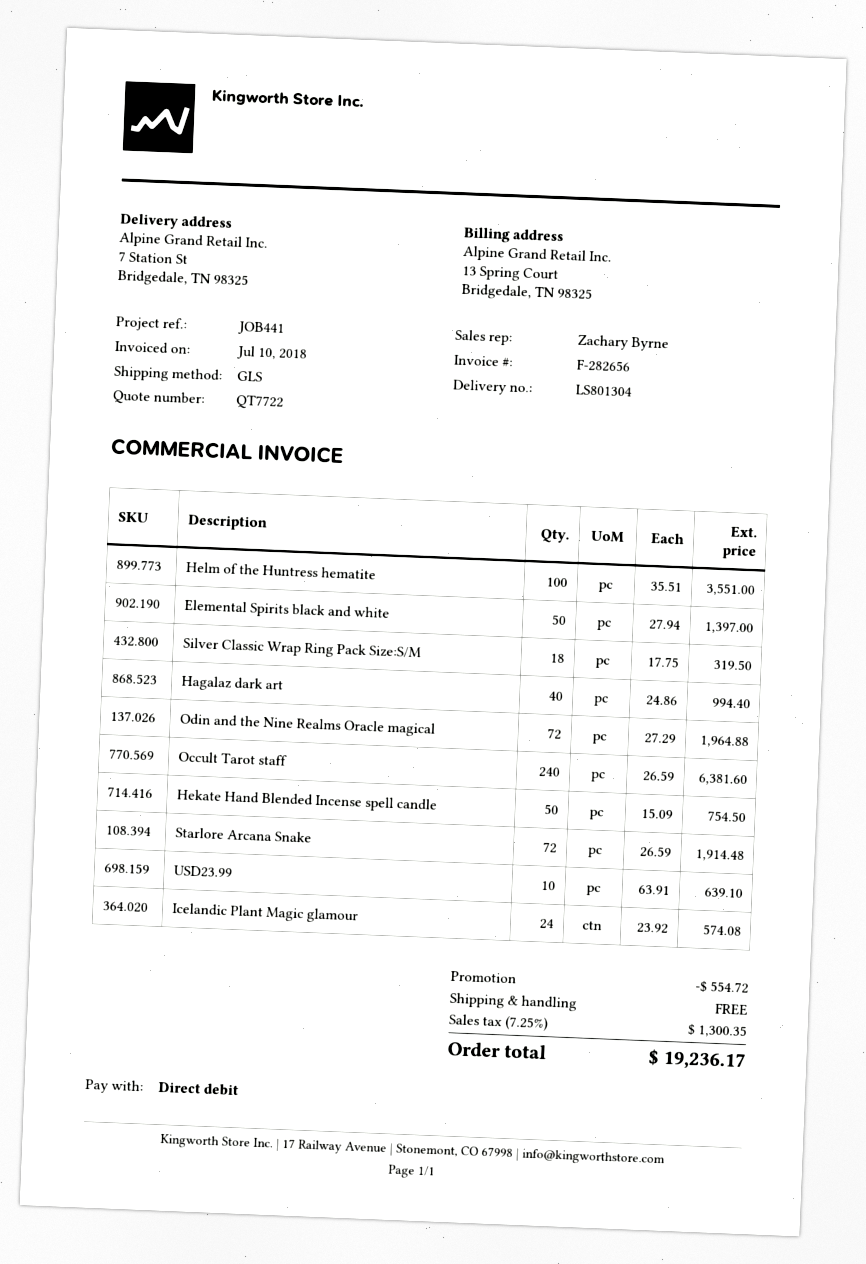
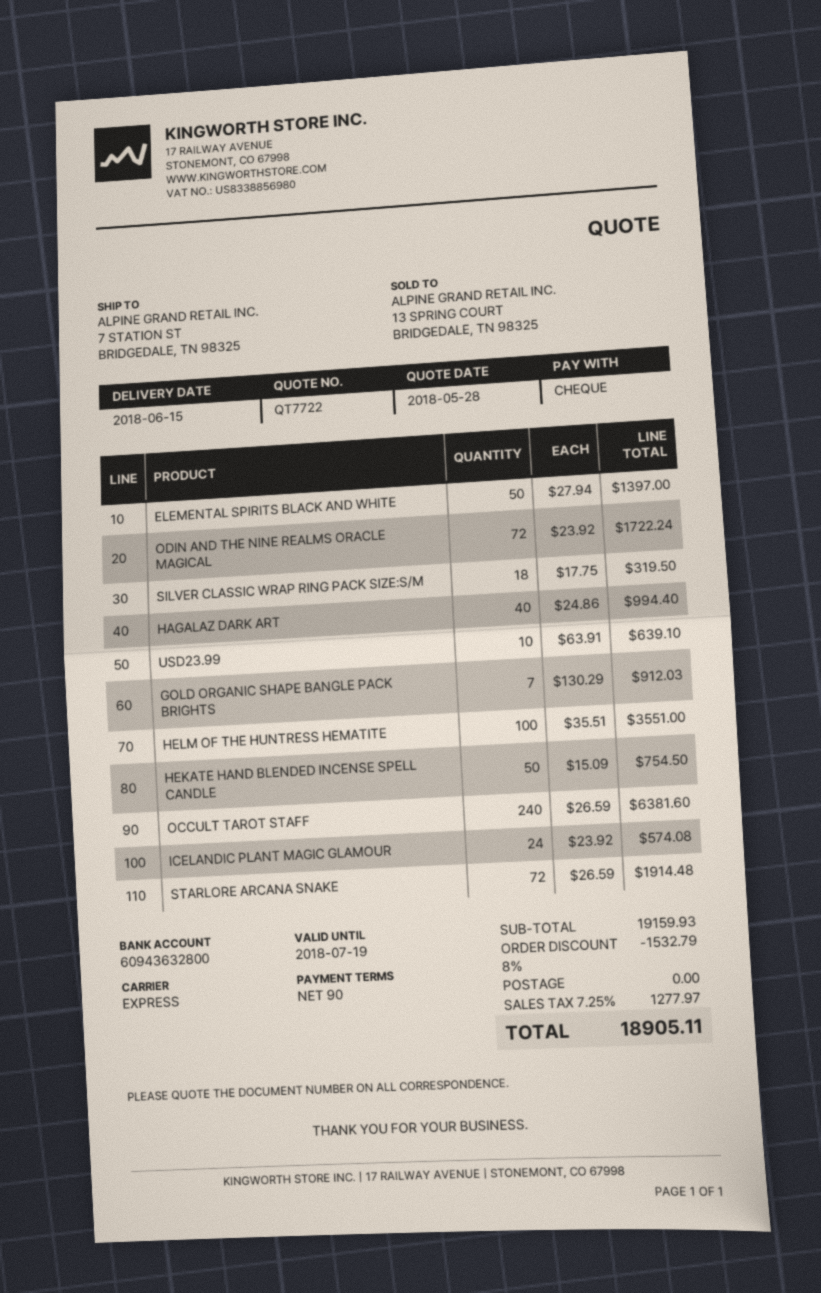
payment method: direct debit -> cheque
shipping method: GLS -> express
Odin and the Nine Realms Oracle magical: 72 x 27.29 = 1964.88 -> 72 x 23.92 = 1722.24
GOLD ORGANIC SHAPE BANGLE PACK BRIGHTS: none -> 7 x 130.29 = 912.03
discount: 554.72 -> 1532.79
tax: 7.25% = 1300.35 -> 7.25% = 1277.97
total: 19236.17 -> 18905.11

